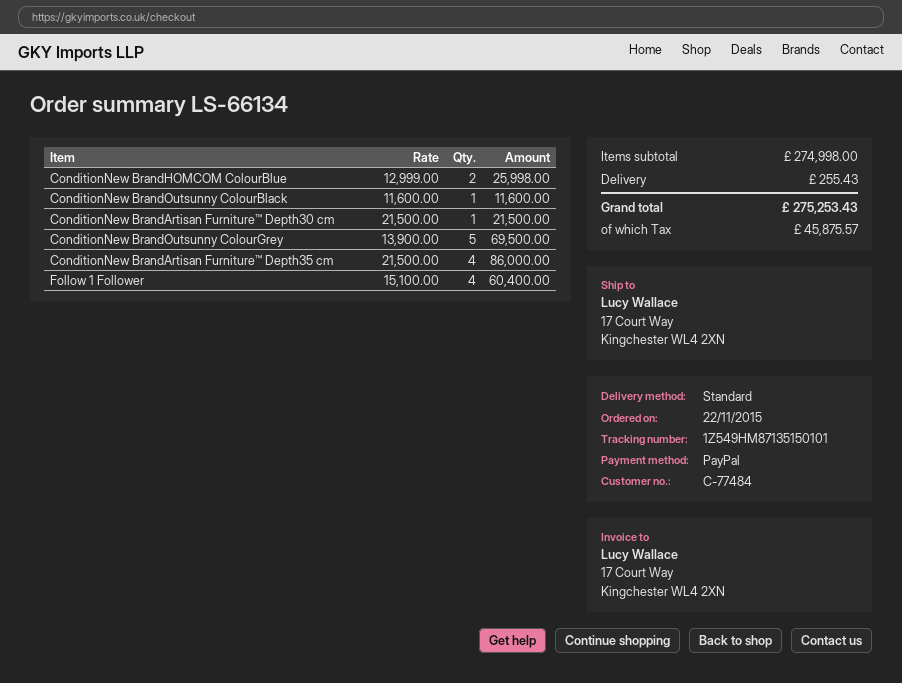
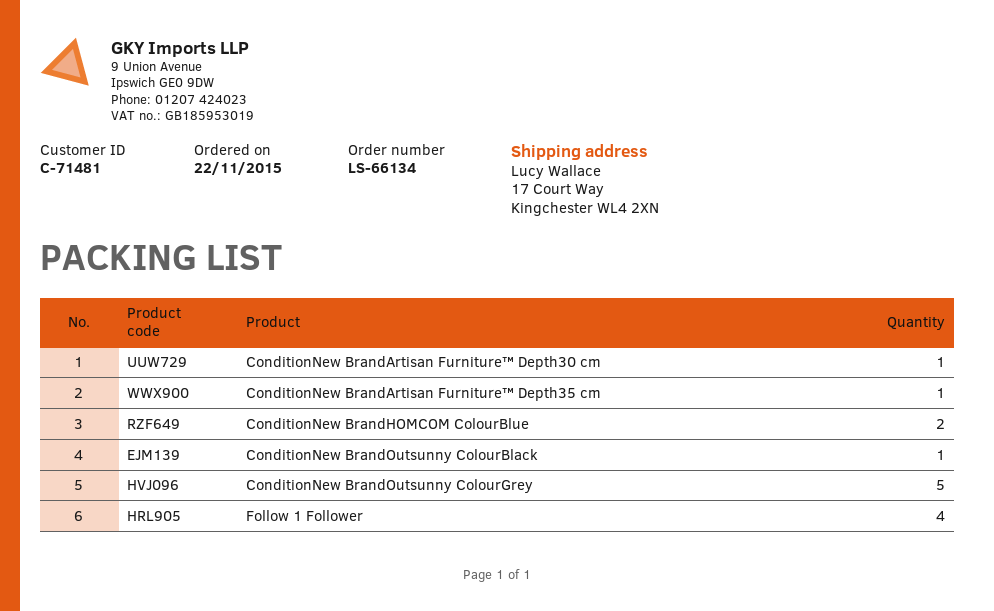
customer number: C-77484 -> C-71481
ConditionNew BrandArtisan Furniture™ Depth35 cm: 4 -> 1

